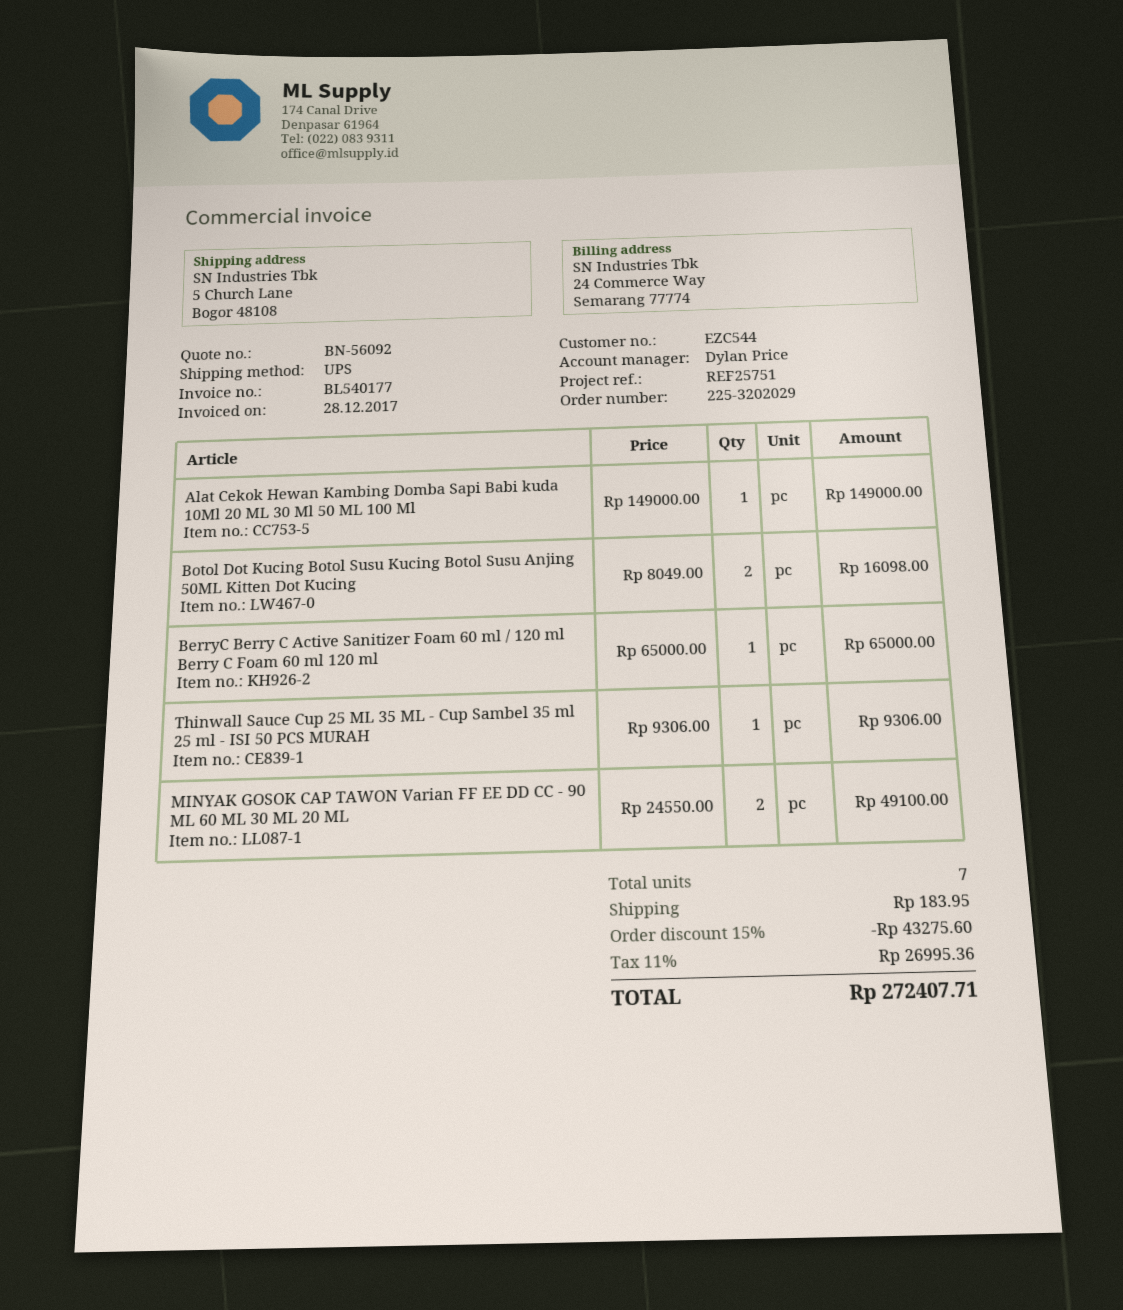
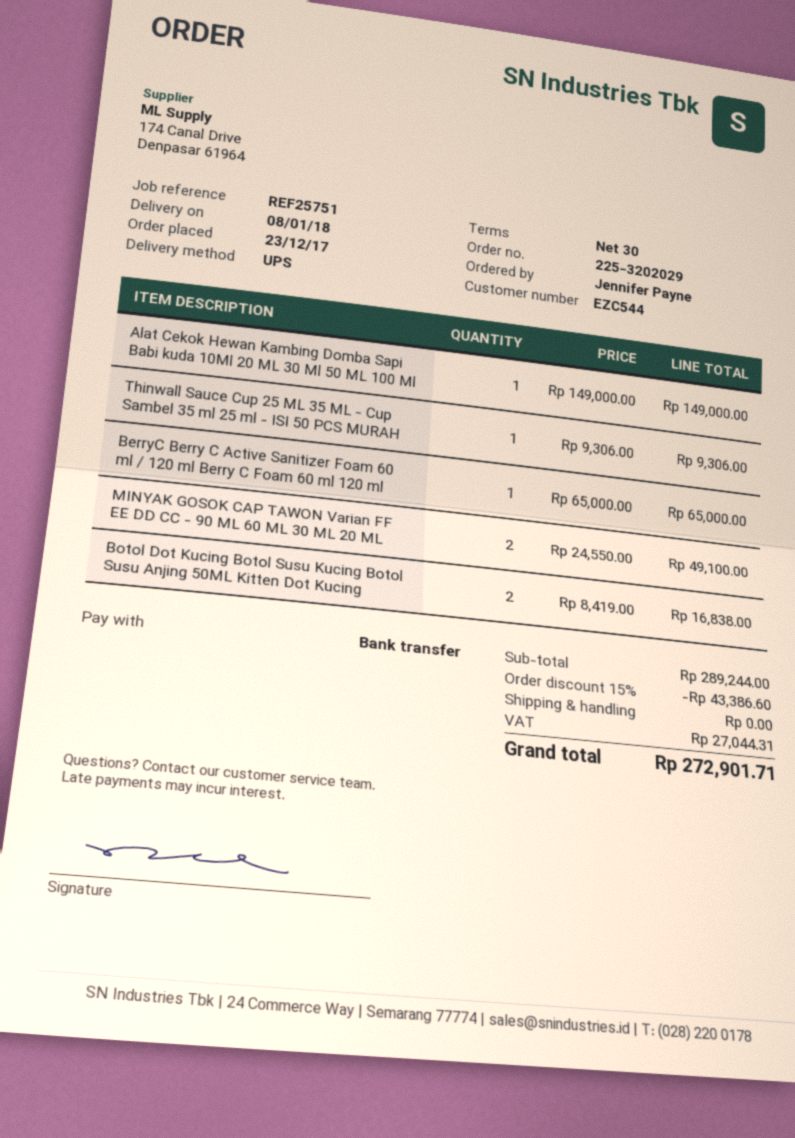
Botol Dot Kucing Botol Susu Kucing Botol Susu Anjing 50ML Kitten Dot Kucing: 2 x 8049.00 = 16098.00 -> 2 x 8419.00 = 16838.00
discount: 15% = 43275.60 -> 15% = 43386.60
shipping: 183.95 -> 0.00
tax: 26995.36 -> 27044.31
total: 272407.71 -> 272901.71

